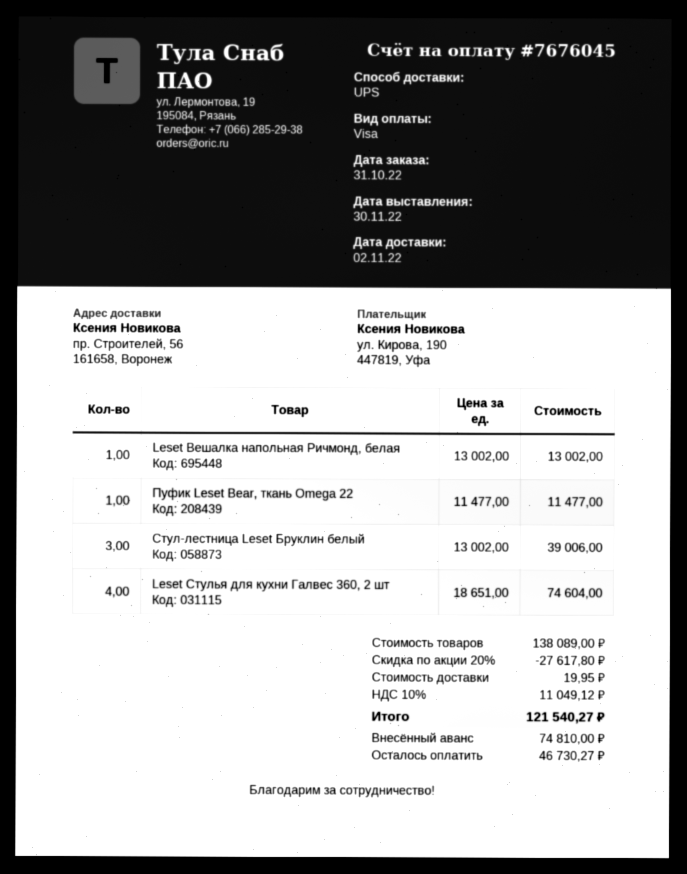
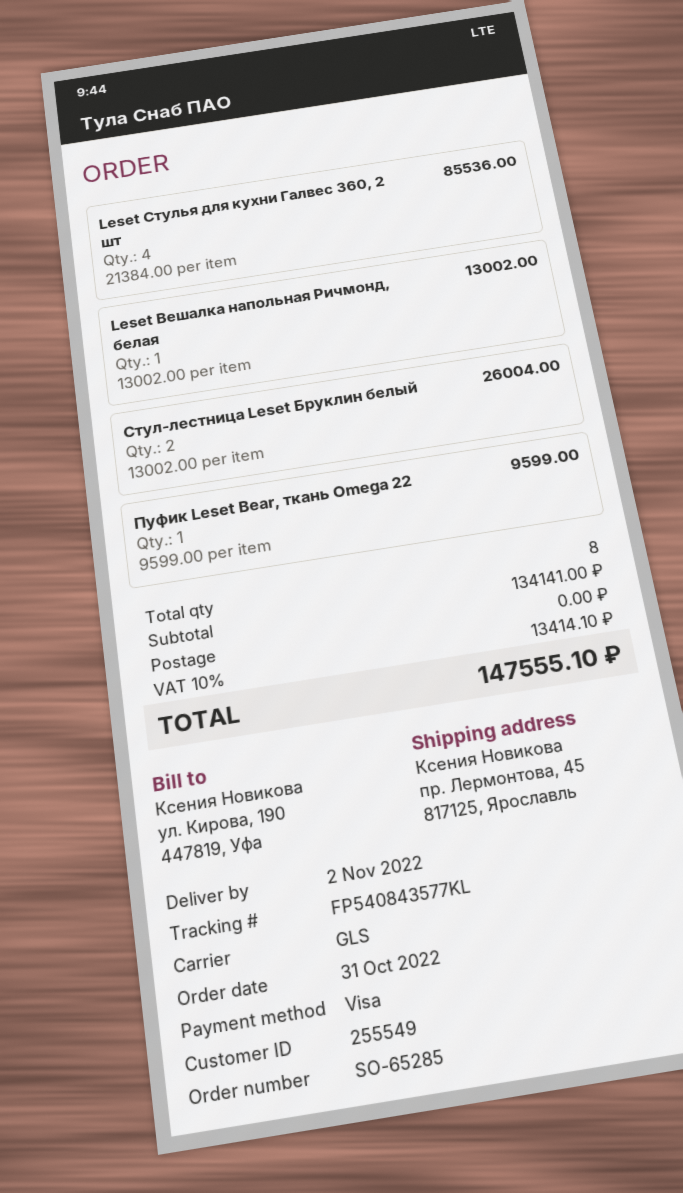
shipping method: UPS -> GLS
ship to: пр. Строителей, 56, 161658, Воронеж -> пр. Лермонтова, 45, 817125, Ярославль
Пуфик Leset Bear, ткань Omega 22: 1 x 11477.00 = 11477.00 -> 1 x 9599.00 = 9599.00
Стул-лестница Leset Бруклин белый: 3 x 13002.00 = 39006.00 -> 2 x 13002.00 = 26004.00
Leset Стулья для кухни Галвес 360, 2 шт: 4 x 18651.00 = 74604.00 -> 4 x 21384.00 = 85536.00
subtotal: 138089.00 -> 134141.00
discount: 20% = 27617.80 -> none
shipping: 19.95 -> 0.00
tax: 10% = 11049.12 -> 10% = 13414.10
total: 121540.27 -> 147555.10

